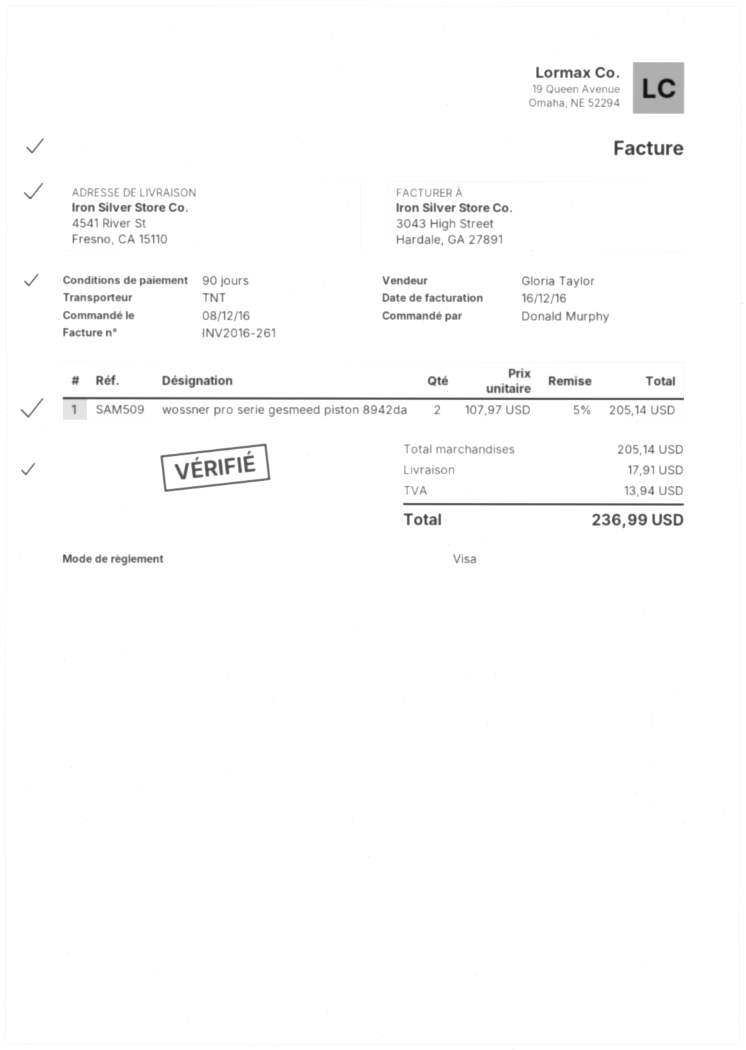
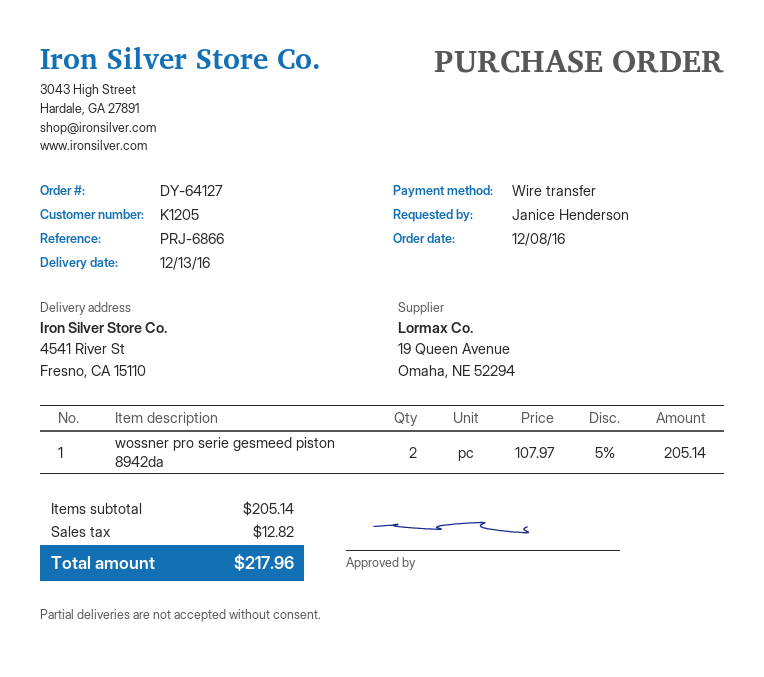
ordered by: Donald Murphy -> Janice Henderson
payment method: Visa -> bank transfer
shipping: 17.91 -> none
tax: 13.94 -> 12.82
total: 236.99 -> 217.96

